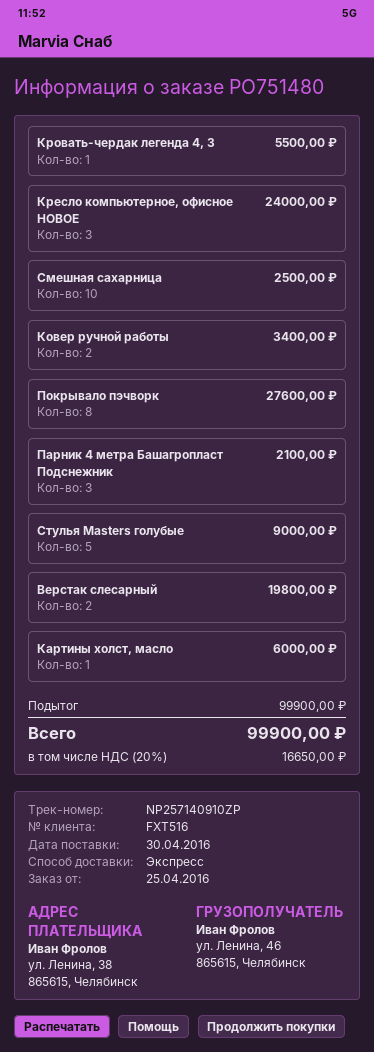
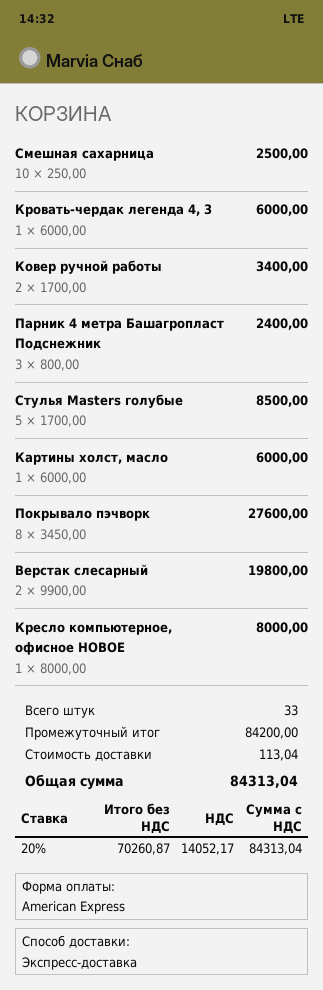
Кровать-чердак легенда 4, 3: 1 for 5500.00 -> 1 for 6000.00
Кресло компьютерное, офисное НОВОЕ: 3 for 24000.00 -> 1 for 8000.00
Парник 4 метра Башагропласт Подснежник: 3 for 2100.00 -> 3 for 2400.00
Стулья Masters голубые: 5 for 9000.00 -> 5 for 8500.00
subtotal: 99900.00 -> 84200.00
shipping: none -> 113.04
tax: 20% = 16650.00 -> 20% = 14052.17
total: 99900.00 -> 84313.04

